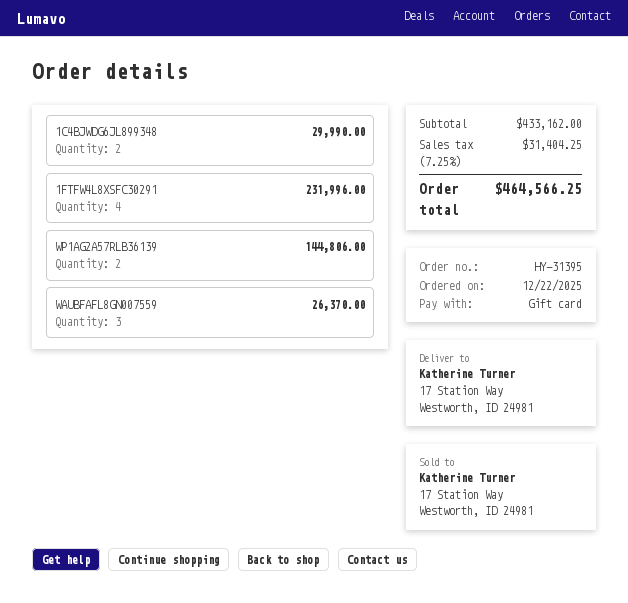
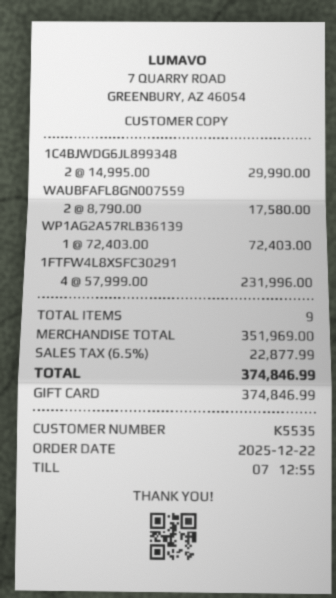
WP1AG2A57RLB36139: 2 for 144806.00 -> 1 for 72403.00
WAUBFAFL8GN007559: 3 for 26370.00 -> 2 for 17580.00
subtotal: 433162.00 -> 351969.00
tax: 7.25% = 31404.25 -> 6.5% = 22877.99
total: 464566.25 -> 374846.99

